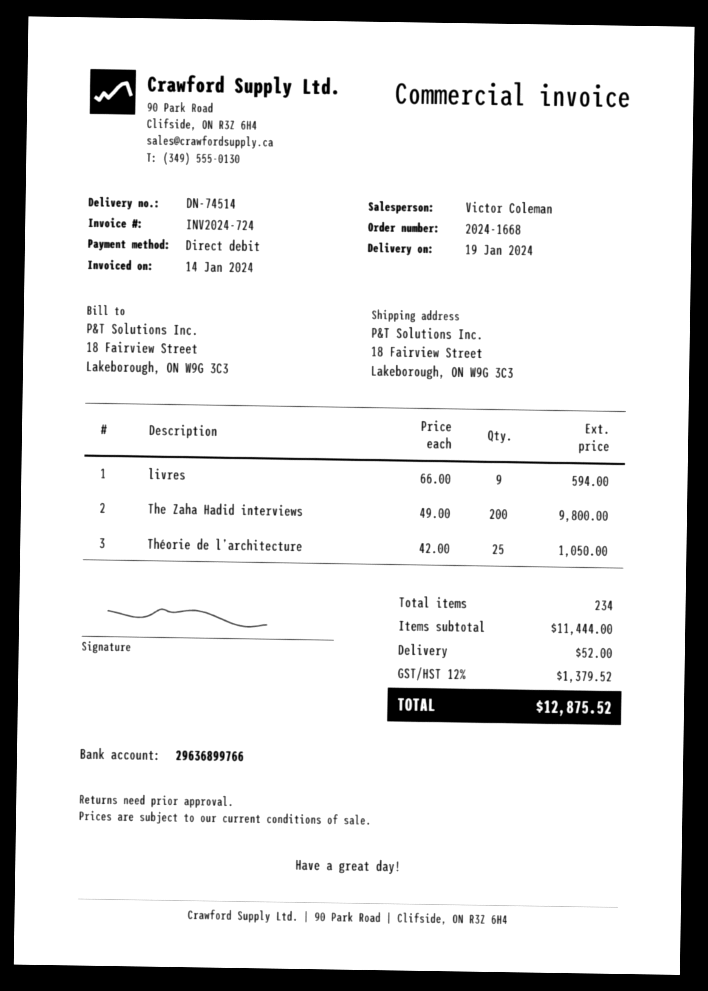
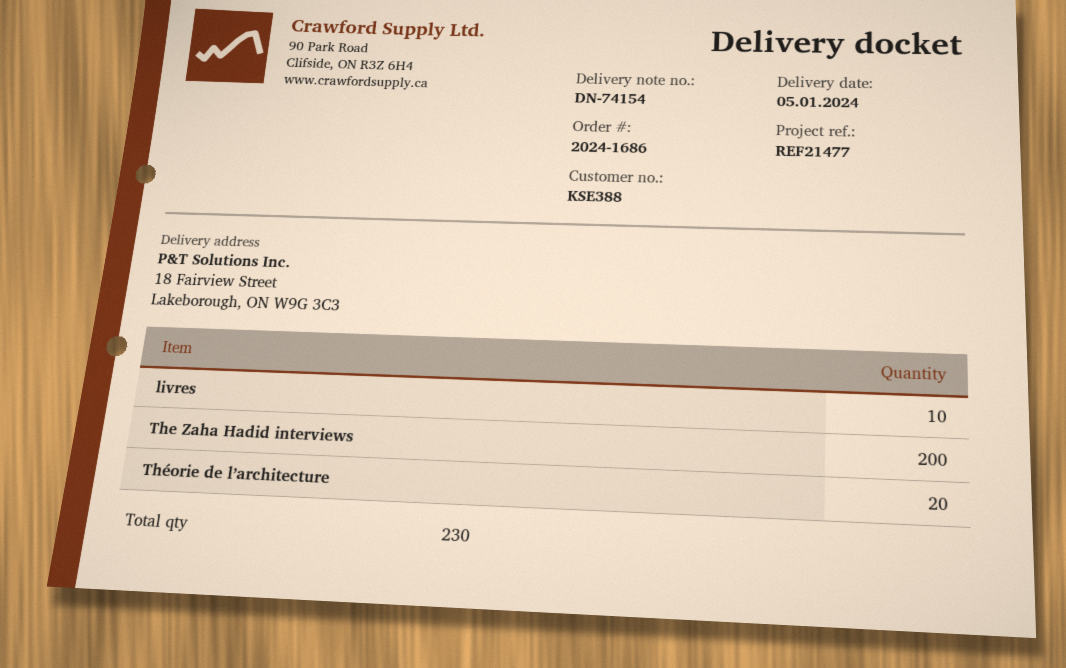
order number: 2024-1668 -> 2024-1686
delivery note number: DN-74514 -> DN-74154
delivery date: 2024-01-19 -> 2024-01-05
livres: 9 -> 10
Théorie de l’architecture: 25 -> 20
total quantity: 234 -> 230

